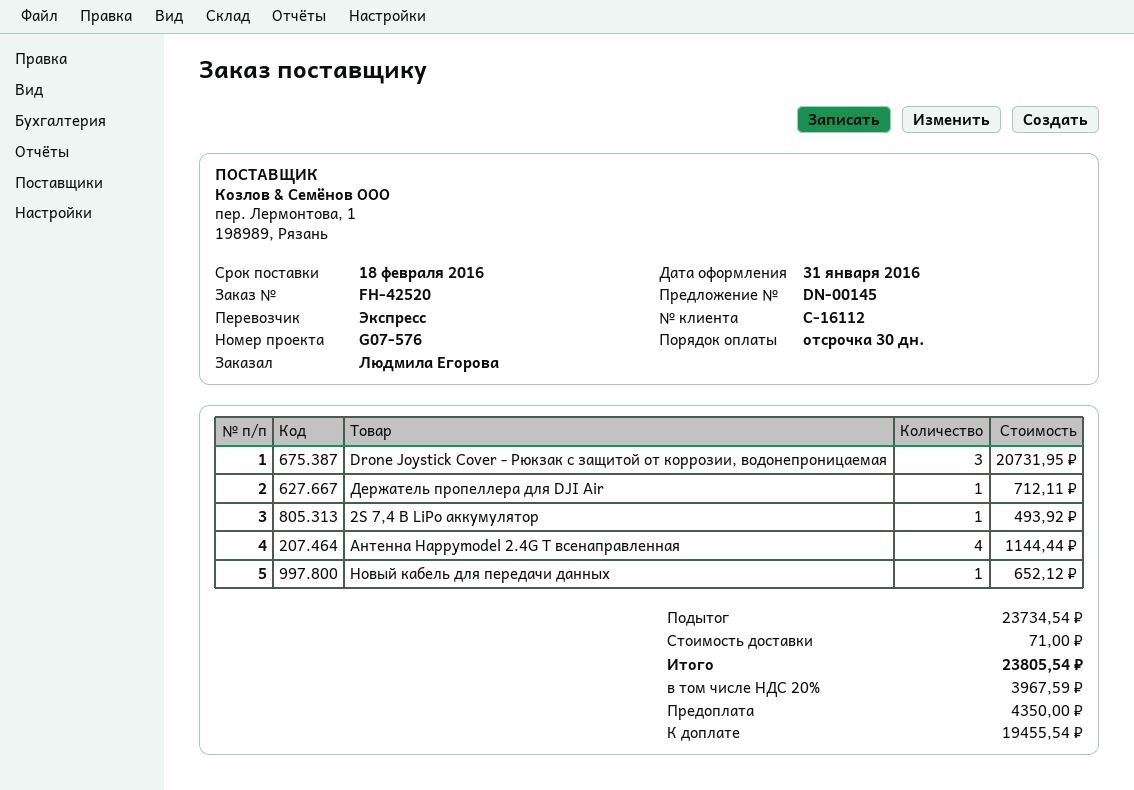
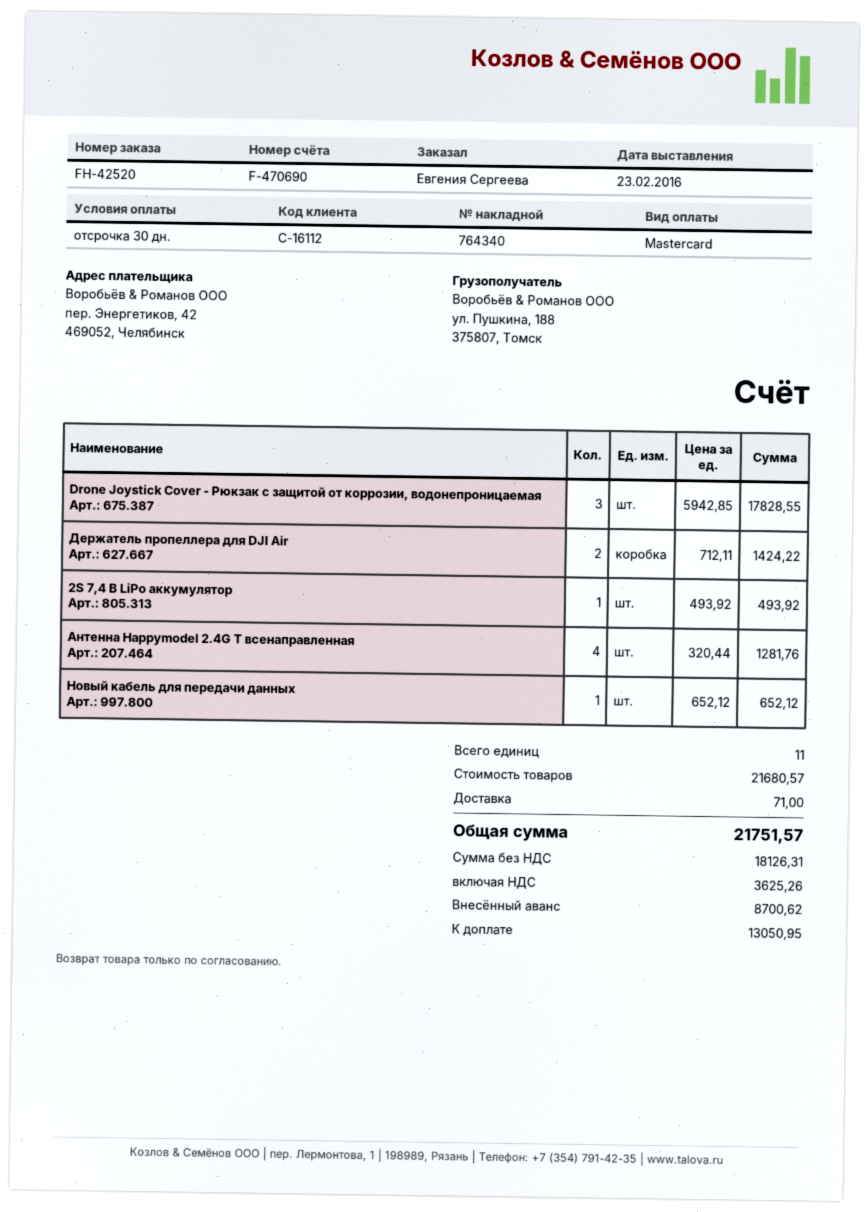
ordered by: Людмила Егорова -> Евгения Сергеева
Drone Joystick Cover - Рюкзак с защитой от коррозии, водонепроницаемая: 3 for 20731.95 -> 3 for 17828.55
Держатель пропеллера для DJI Air: 1 for 712.11 -> 2 for 1424.22
Антенна Happymodel 2.4G T всенаправленная: 4 for 1144.44 -> 4 for 1281.76
subtotal: 23734.54 -> 21680.57
tax: 3967.59 -> 3625.26
total: 23805.54 -> 21751.57
deposit: 4350.00 -> 8700.62
balance: 19455.54 -> 13050.95

